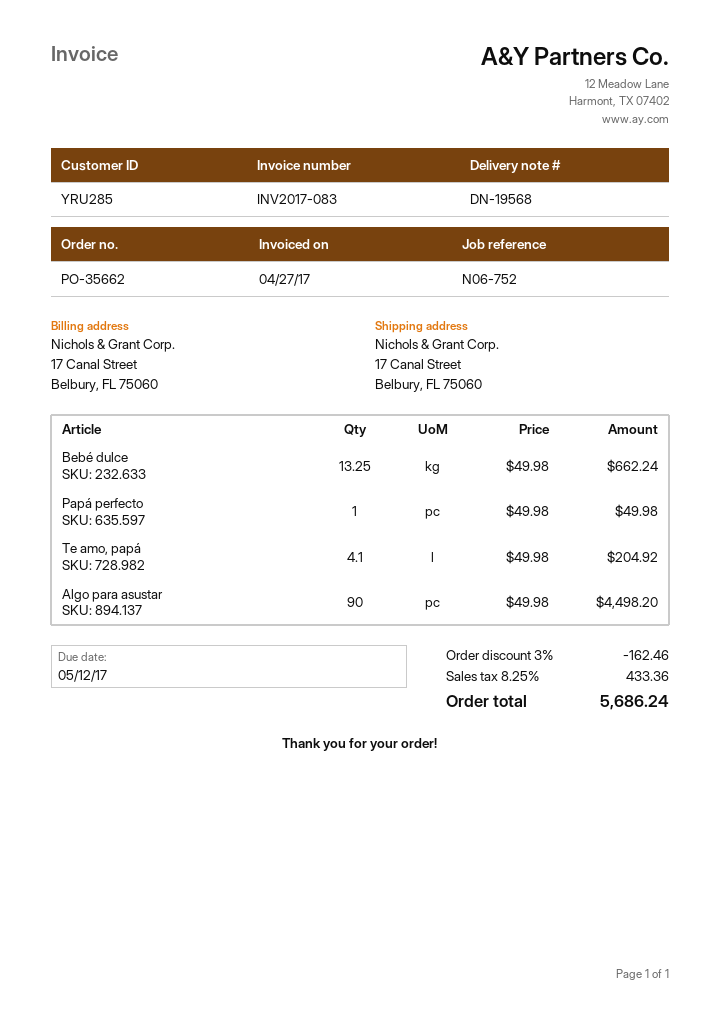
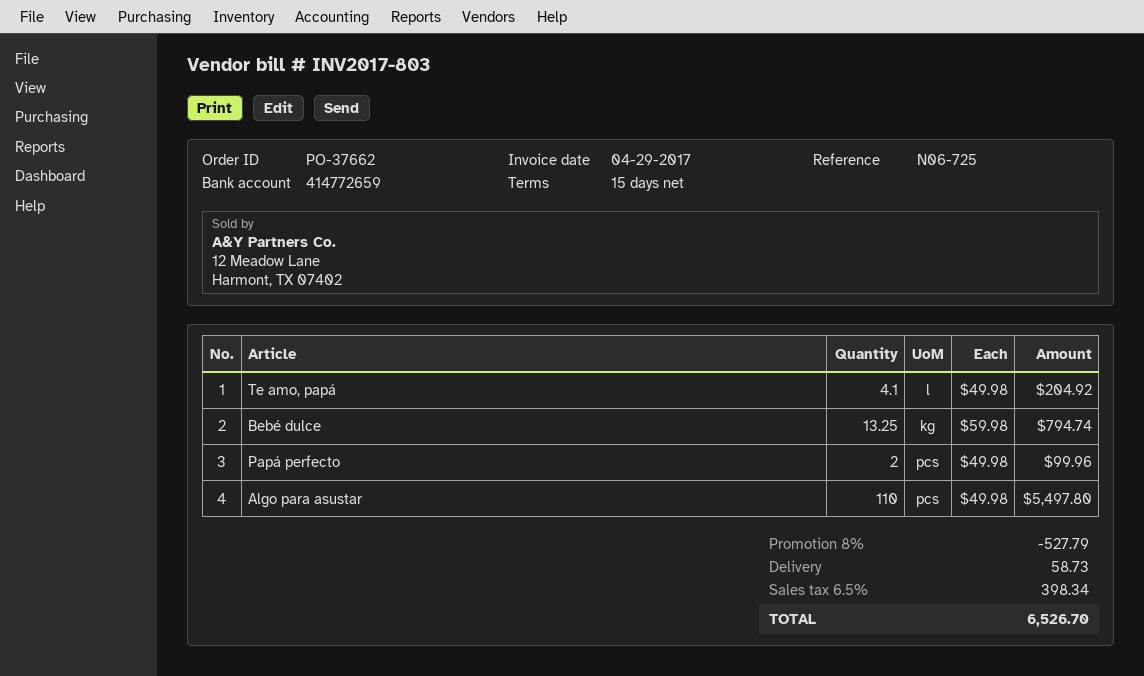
order number: PO-35662 -> PO-37662
invoice number: INV2017-083 -> INV2017-803
invoice date: 2017-04-27 -> 2017-04-29
reference: N06-752 -> N06-725
Bebé dulce: 13.25 x 49.98 = 662.24 -> 13.25 x 59.98 = 794.74
Papá perfecto: 1 x 49.98 = 49.98 -> 2 x 49.98 = 99.96
Algo para asustar: 90 x 49.98 = 4498.20 -> 110 x 49.98 = 5497.80
discount: 3% = 162.46 -> 8% = 527.79
shipping: none -> 58.73
tax: 8.25% = 433.36 -> 6.5% = 398.34
total: 5686.24 -> 6526.70

